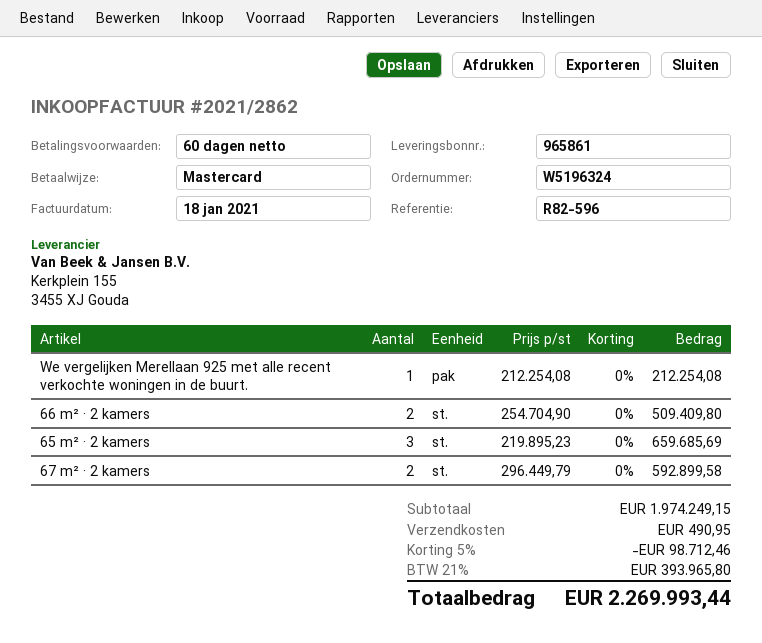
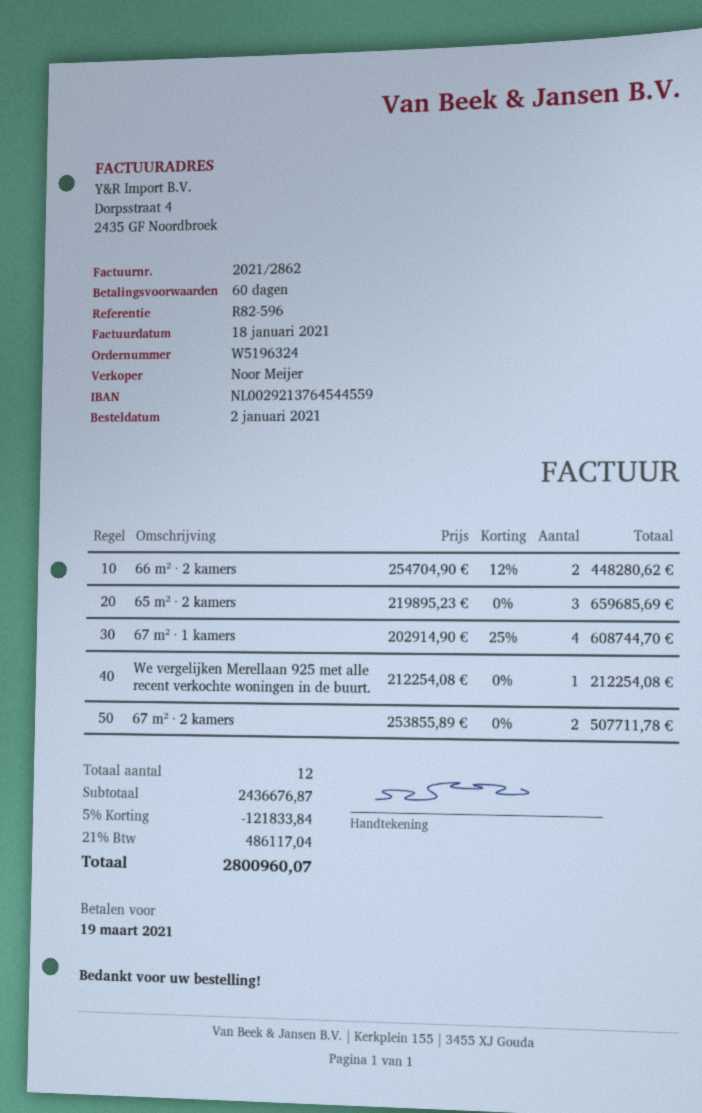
66 m² · 2 kamers: 2 x 254704.90 = 509409.80 -> 2 x 254704.90 - 12% = 448280.62
67 m² · 2 kamers: 2 x 296449.79 = 592899.58 -> 2 x 253855.89 = 507711.78
67 m² · 1 kamers: none -> 4 x 202914.90 - 25% = 608744.70
subtotal: 1974249.15 -> 2436676.87
discount: 5% = 98712.46 -> 5% = 121833.84
shipping: 490.95 -> none
tax: 21% = 393965.80 -> 21% = 486117.04
total: 2269993.44 -> 2800960.07

